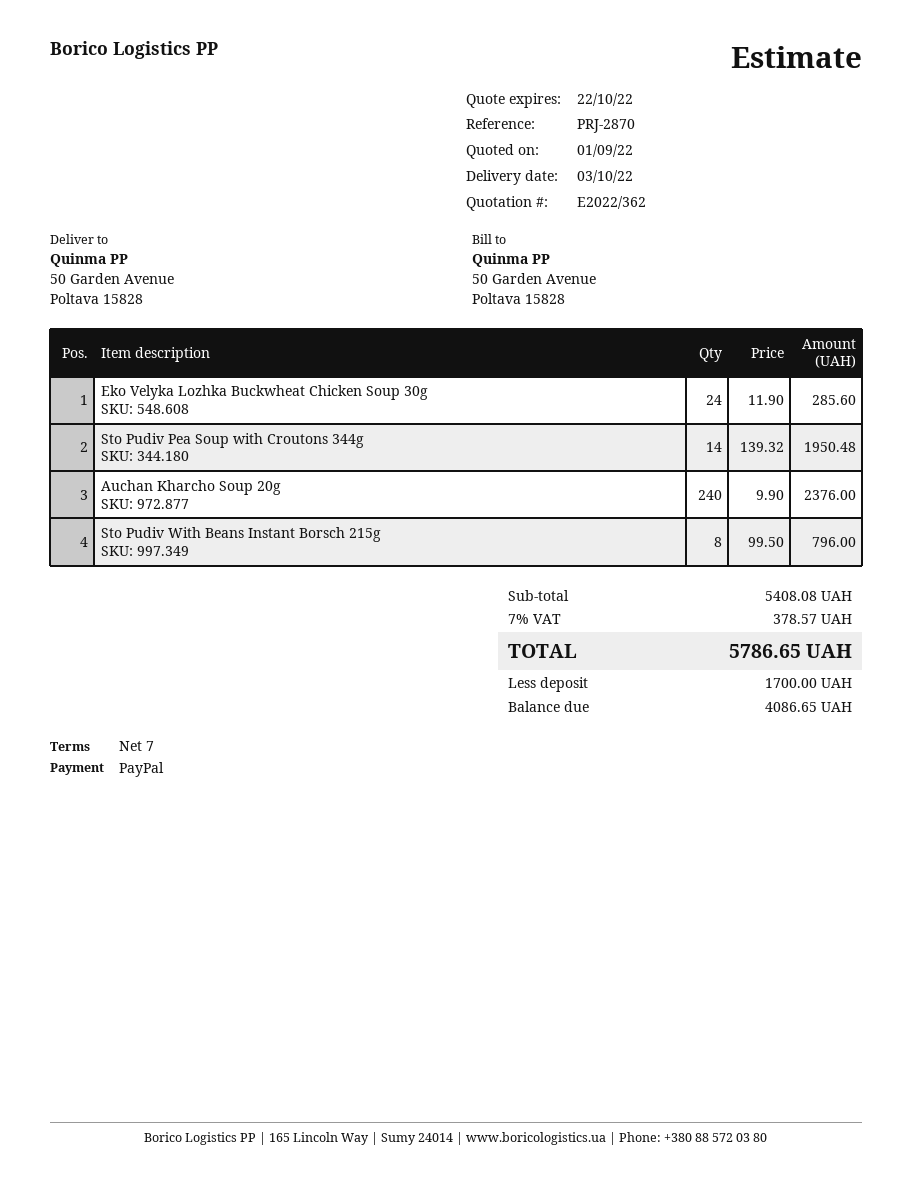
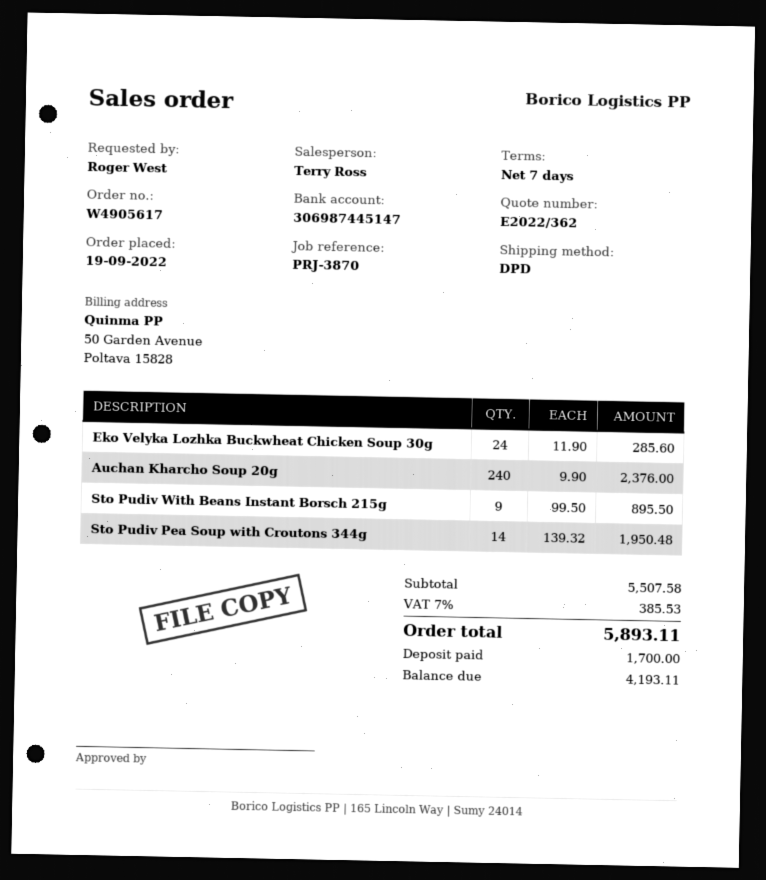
reference: PRJ-2870 -> PRJ-3870
Sto Pudiv With Beans Instant Borsch 215g: 8 x 99.50 = 796.00 -> 9 x 99.50 = 895.50
subtotal: 5408.08 -> 5507.58
tax: 7% = 378.57 -> 7% = 385.53
total: 5786.65 -> 5893.11
balance: 4086.65 -> 4193.11

